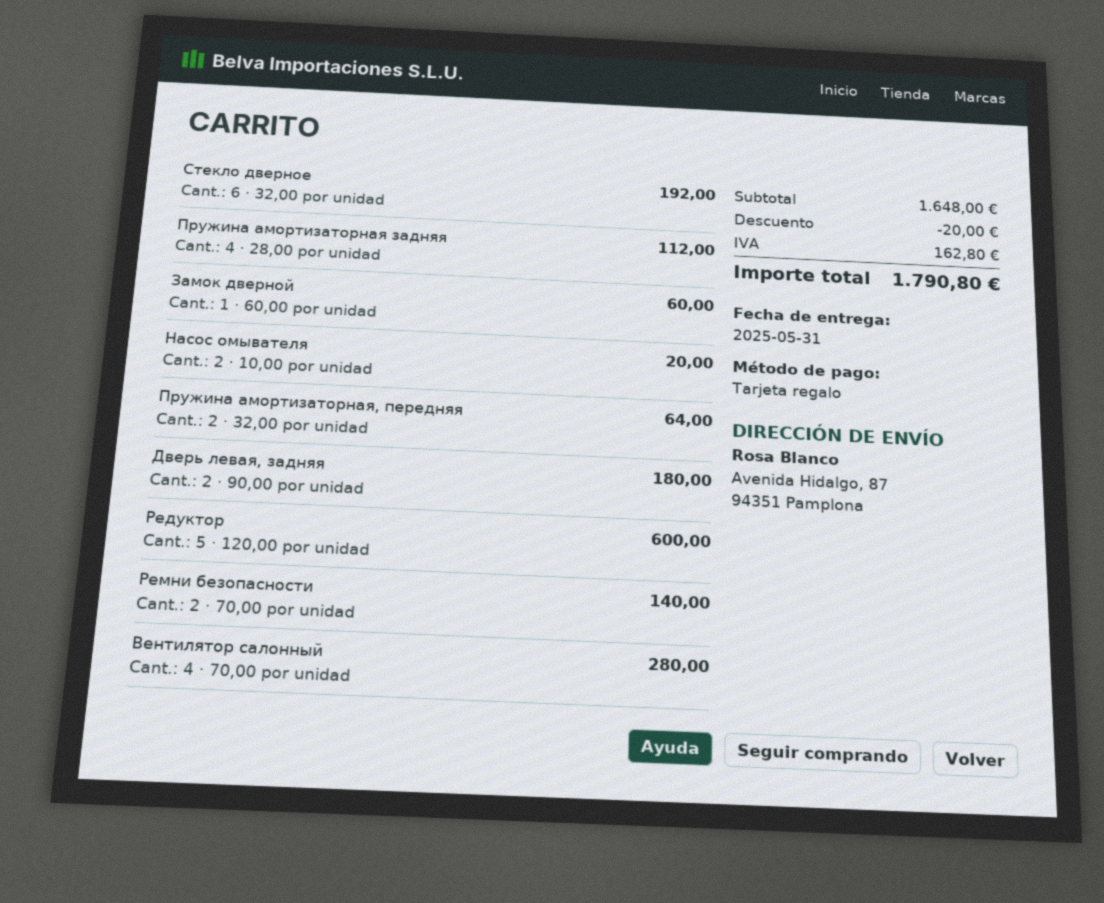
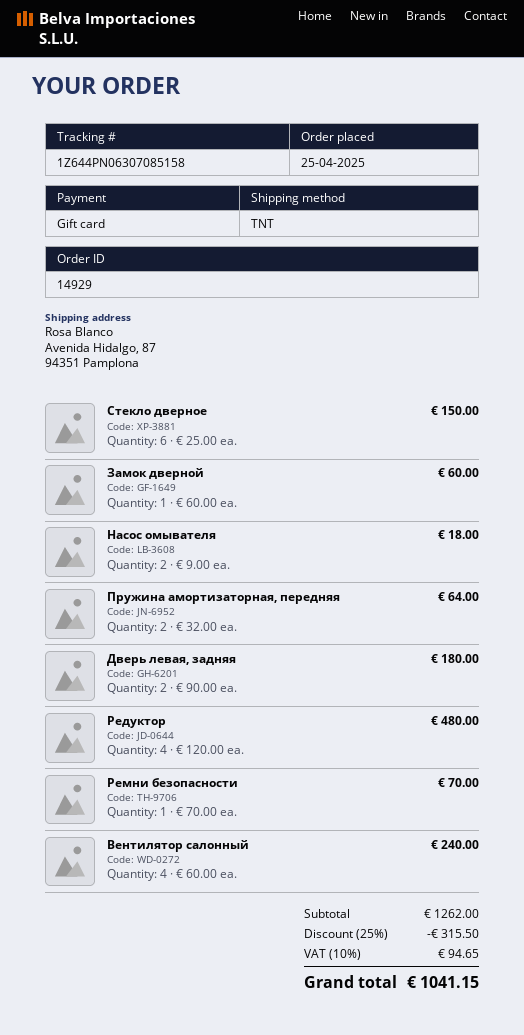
Стекло дверное: 6 x 32.00 = 192.00 -> 6 x 25.00 = 150.00
Пружина амортизаторная задняя: 4 x 28.00 = 112.00 -> none
Насос омывателя: 2 x 10.00 = 20.00 -> 2 x 9.00 = 18.00
Редуктор: 5 x 120.00 = 600.00 -> 4 x 120.00 = 480.00
Ремни безопасности: 2 x 70.00 = 140.00 -> 1 x 70.00 = 70.00
Вентилятор салонный: 4 x 70.00 = 280.00 -> 4 x 60.00 = 240.00
subtotal: 1648.00 -> 1262.00
discount: 20.00 -> 315.50
tax: 162.80 -> 94.65
total: 1790.80 -> 1041.15

